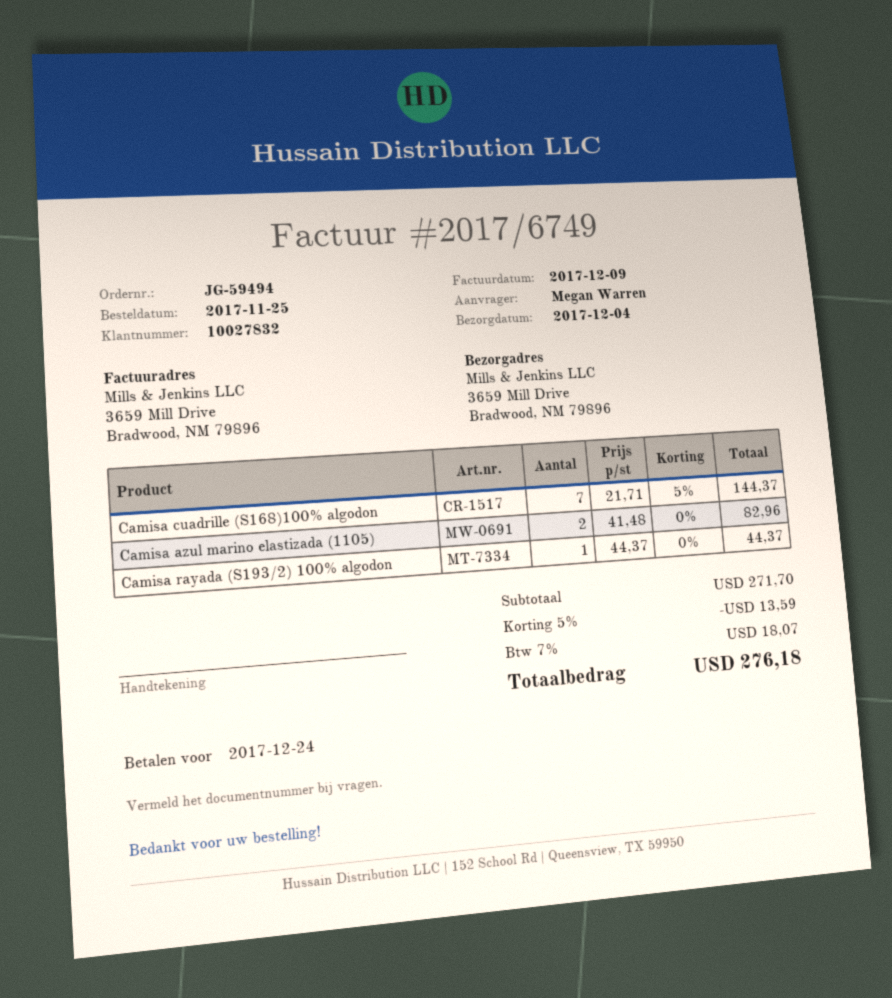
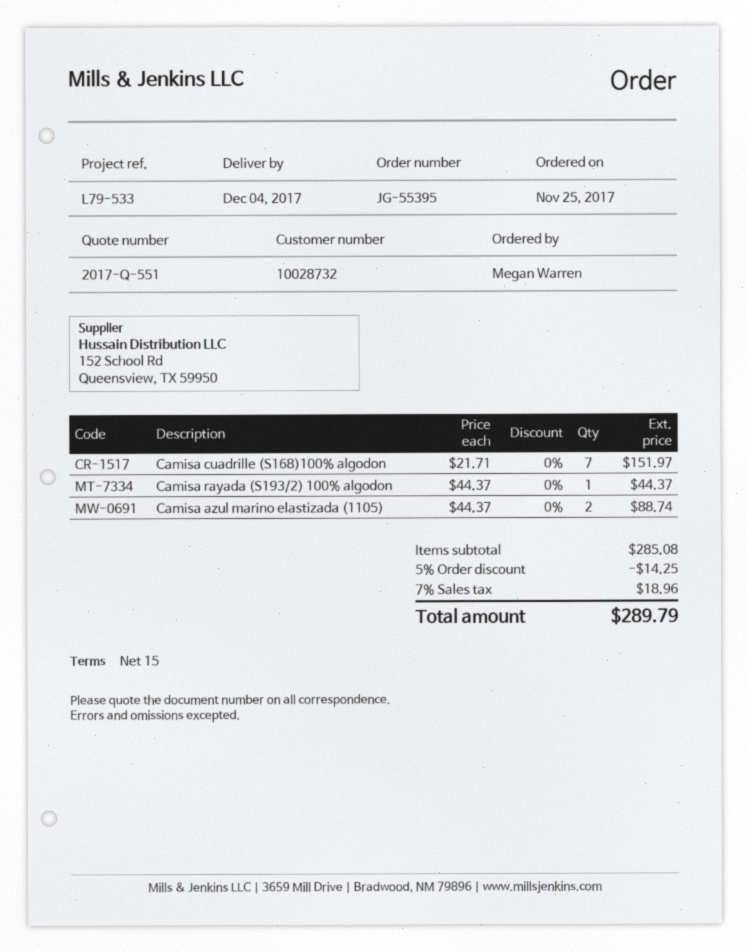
order number: JG-59494 -> JG-55395
customer number: 10027832 -> 10028732
Camisa cuadrille (S168)100% algodon: 7 x 21.71 - 5% = 144.37 -> 7 x 21.71 = 151.97
Camisa azul marino elastizada (1105): 2 x 41.48 = 82.96 -> 2 x 44.37 = 88.74
subtotal: 271.70 -> 285.08
discount: 5% = 13.59 -> 5% = 14.25
tax: 7% = 18.07 -> 7% = 18.96
total: 276.18 -> 289.79

